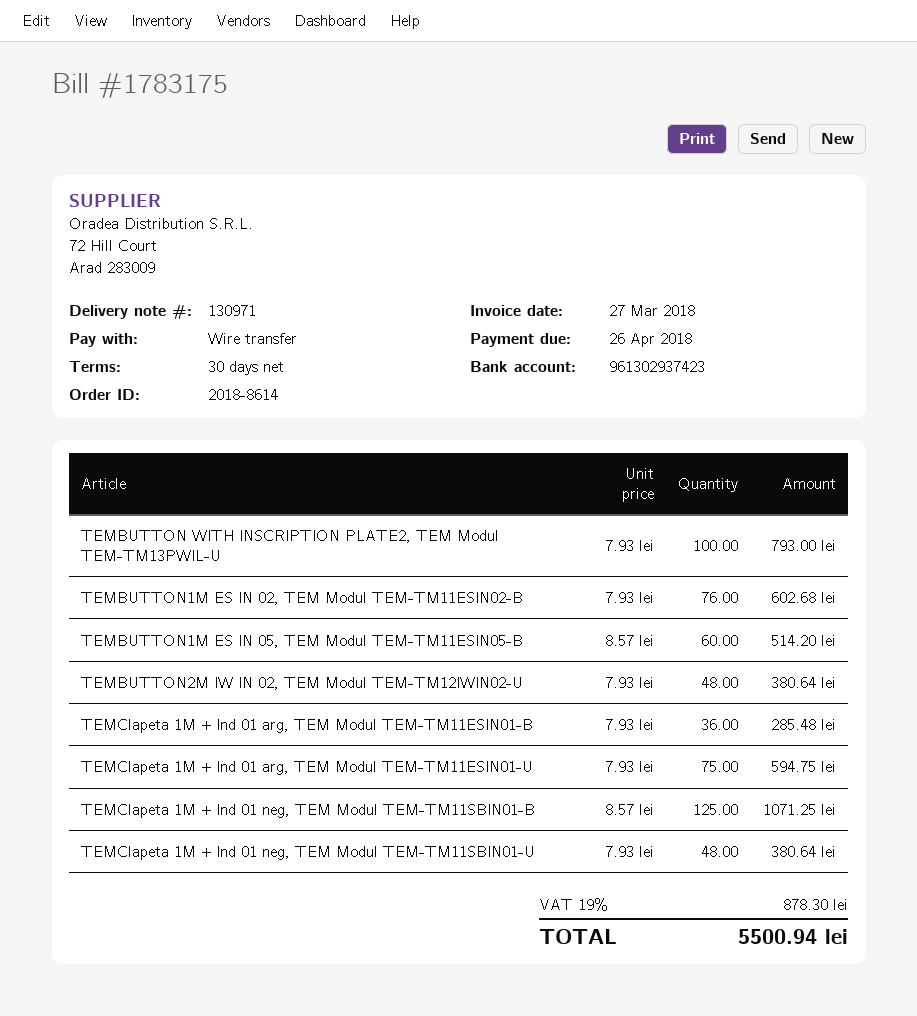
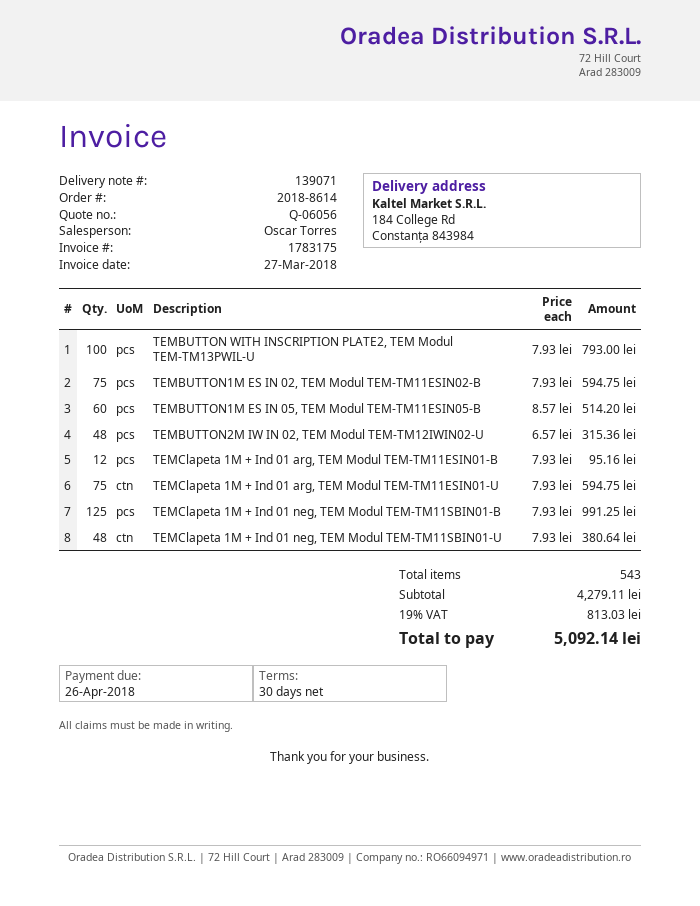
delivery note number: 130971 -> 139071
TEMBUTTON1M ES IN 02, TEM Modul TEM-TM11ESIN02-B: 76 x 7.93 = 602.68 -> 75 x 7.93 = 594.75
TEMBUTTON2M IW IN 02, TEM Modul TEM-TM12IWIN02-U: 48 x 7.93 = 380.64 -> 48 x 6.57 = 315.36
TEMClapeta 1M + Ind 01 arg, TEM Modul TEM-TM11ESIN01-B: 36 x 7.93 = 285.48 -> 12 x 7.93 = 95.16
TEMClapeta 1M + Ind 01 neg, TEM Modul TEM-TM11SBIN01-B: 125 x 8.57 = 1071.25 -> 125 x 7.93 = 991.25
tax: 19% = 878.30 -> 19% = 813.03
total: 5500.94 -> 5092.14

